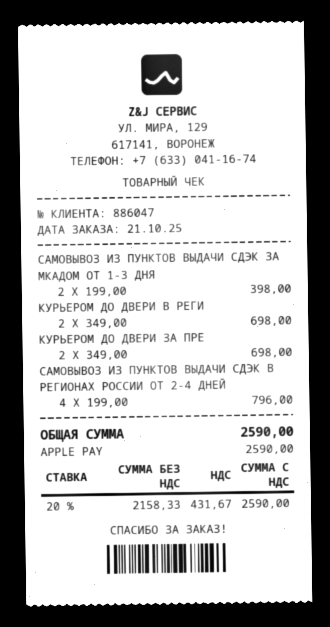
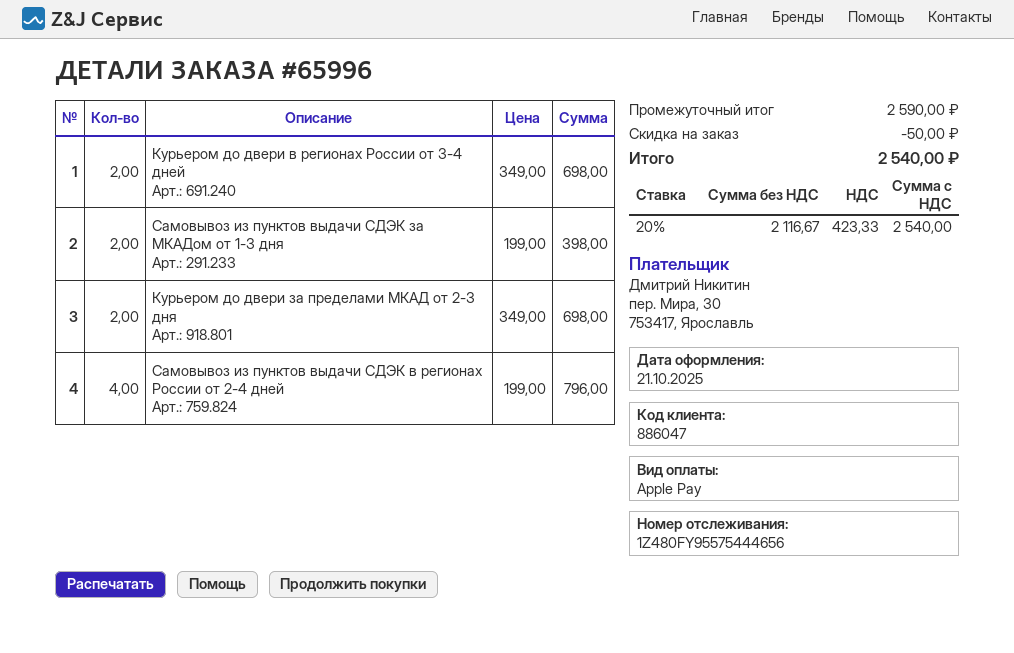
discount: none -> 50.00
net: 2158.33 -> 2116.67
tax: 20% = 431.67 -> 20% = 423.33
total: 2590.00 -> 2540.00

